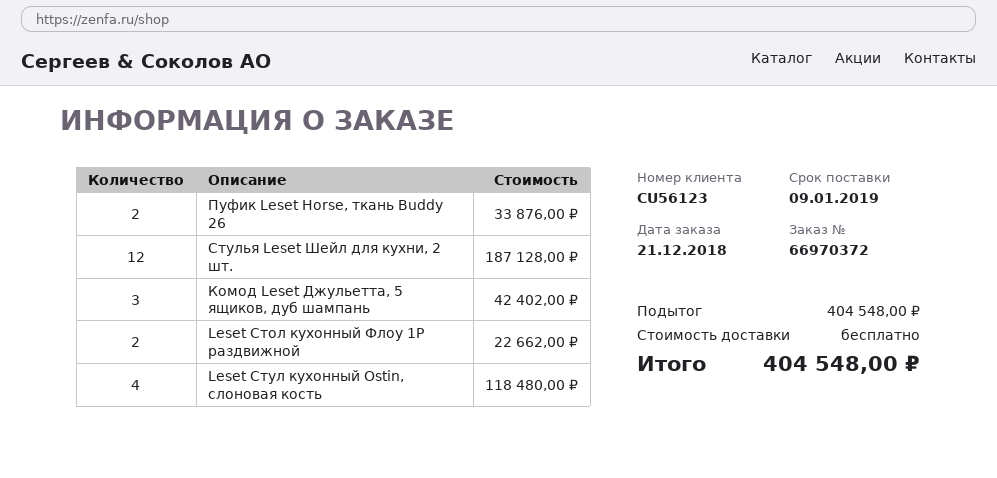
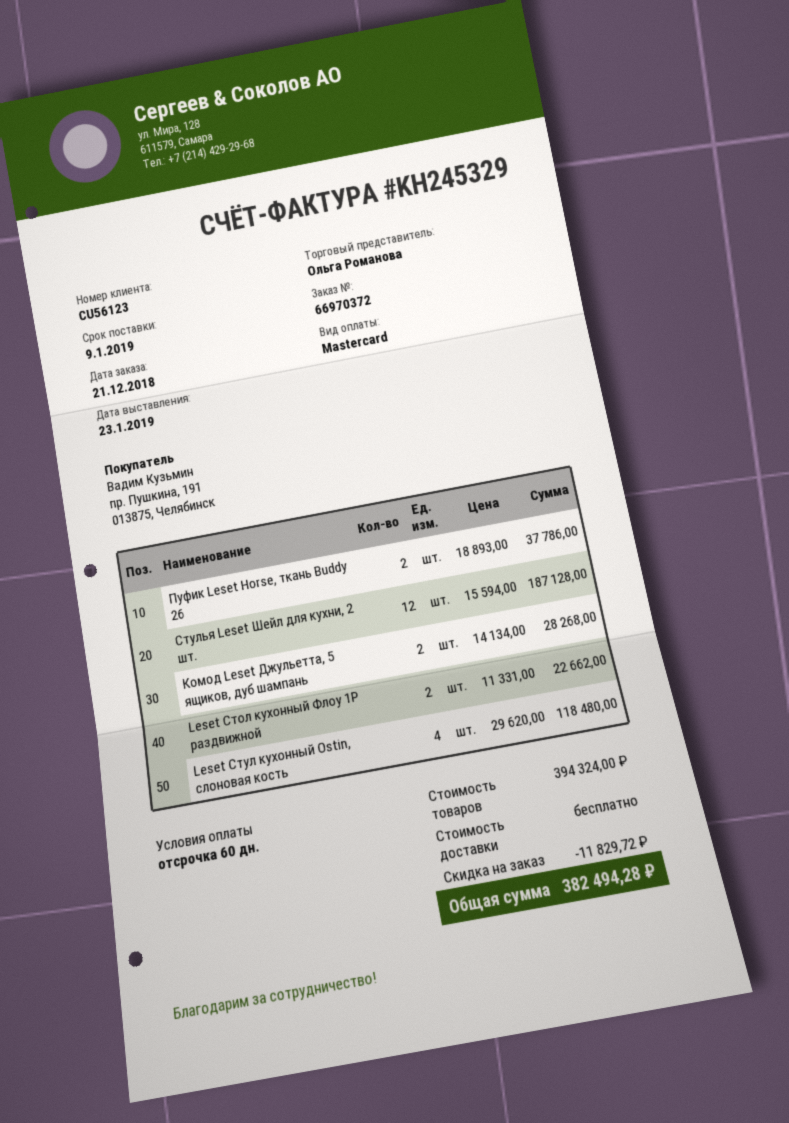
Пуфик Leset Horse, ткань Buddy 26: 2 for 33876.00 -> 2 for 37786.00
Комод Leset Джульетта, 5 ящиков, дуб шампань: 3 for 42402.00 -> 2 for 28268.00
subtotal: 404548.00 -> 394324.00
discount: none -> 11829.72
total: 404548.00 -> 382494.28

